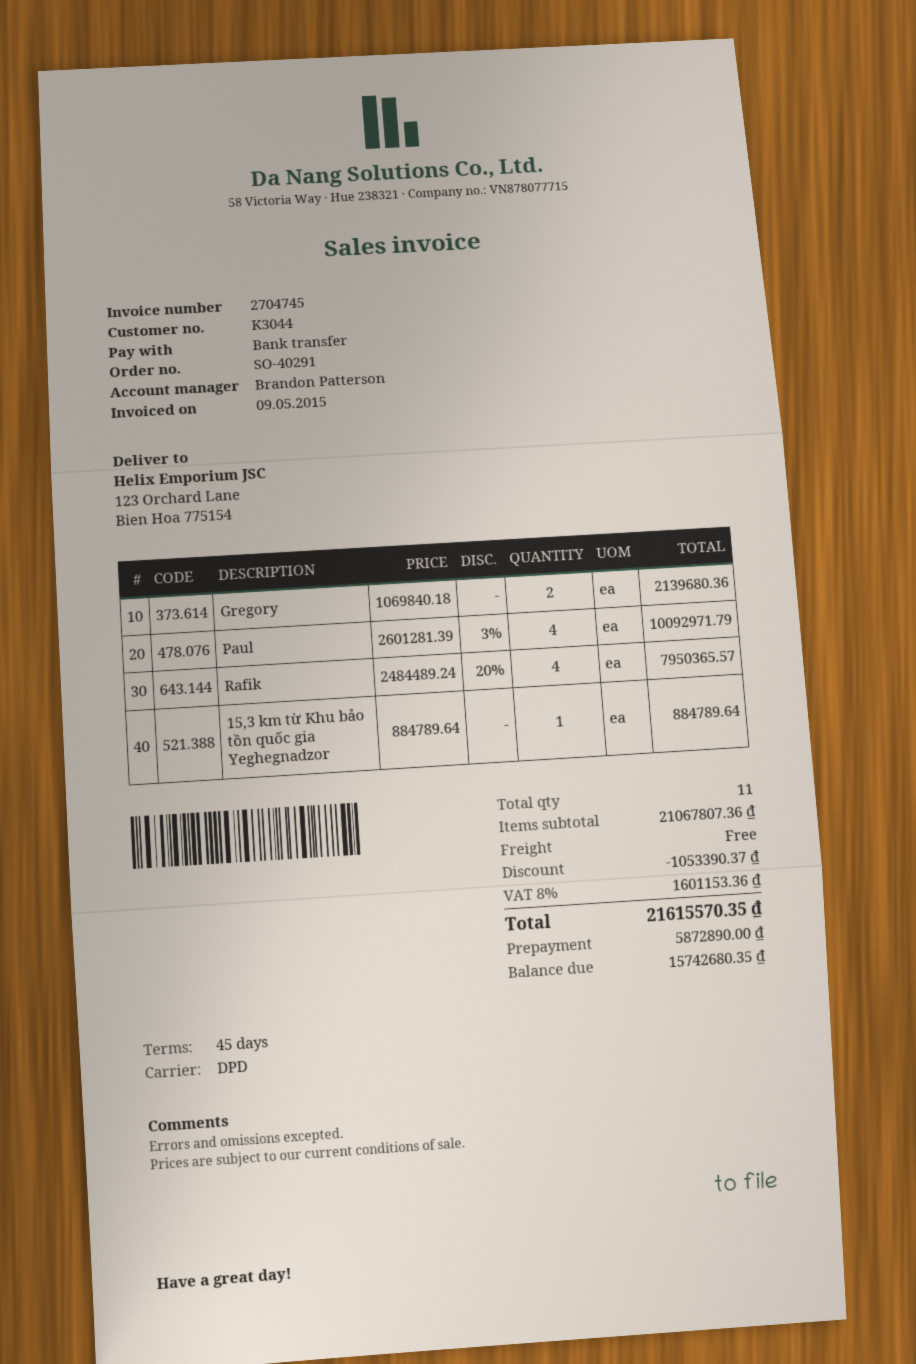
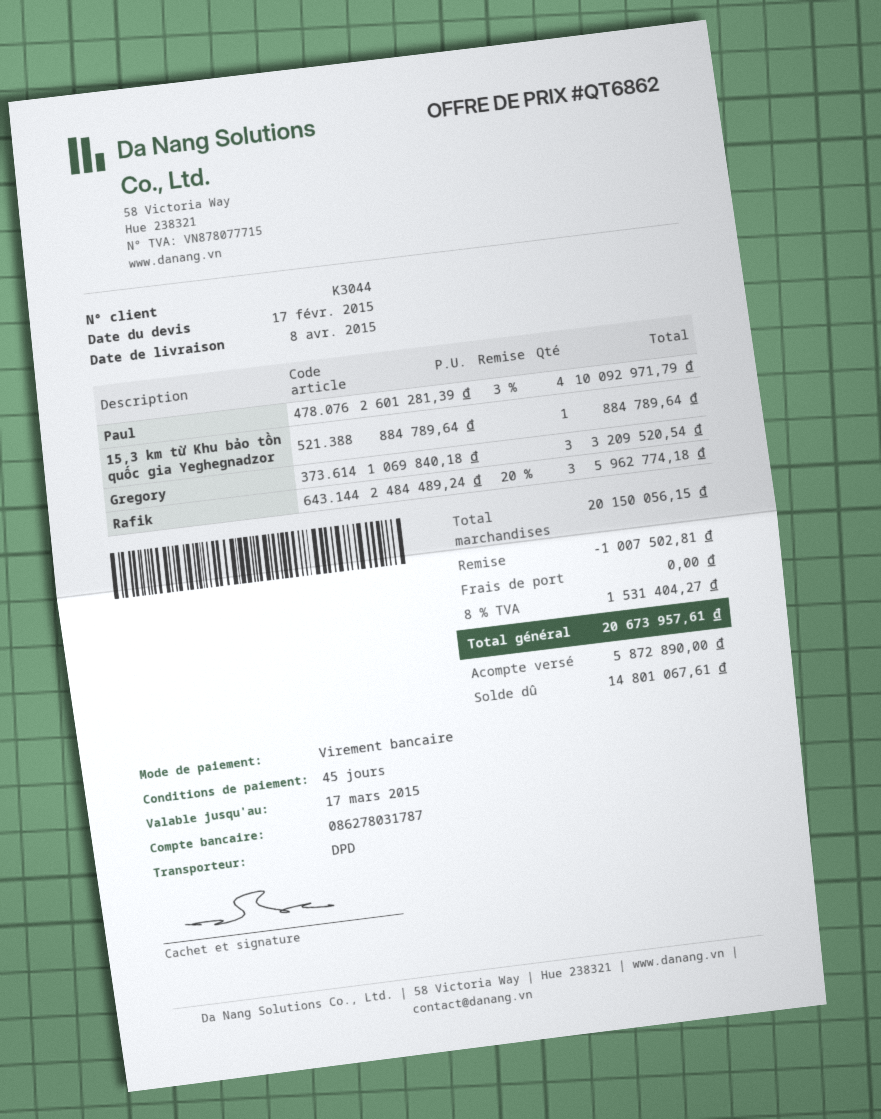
Gregory: 2 x 1069840.18 = 2139680.36 -> 3 x 1069840.18 = 3209520.54
Rafik: 4 x 2484489.24 - 20% = 7950365.57 -> 3 x 2484489.24 - 20% = 5962774.18
subtotal: 21067807.36 -> 20150056.15
discount: 1053390.37 -> 1007502.81
tax: 8% = 1601153.36 -> 8% = 1531404.27
total: 21615570.35 -> 20673957.61
balance: 15742680.35 -> 14801067.61

